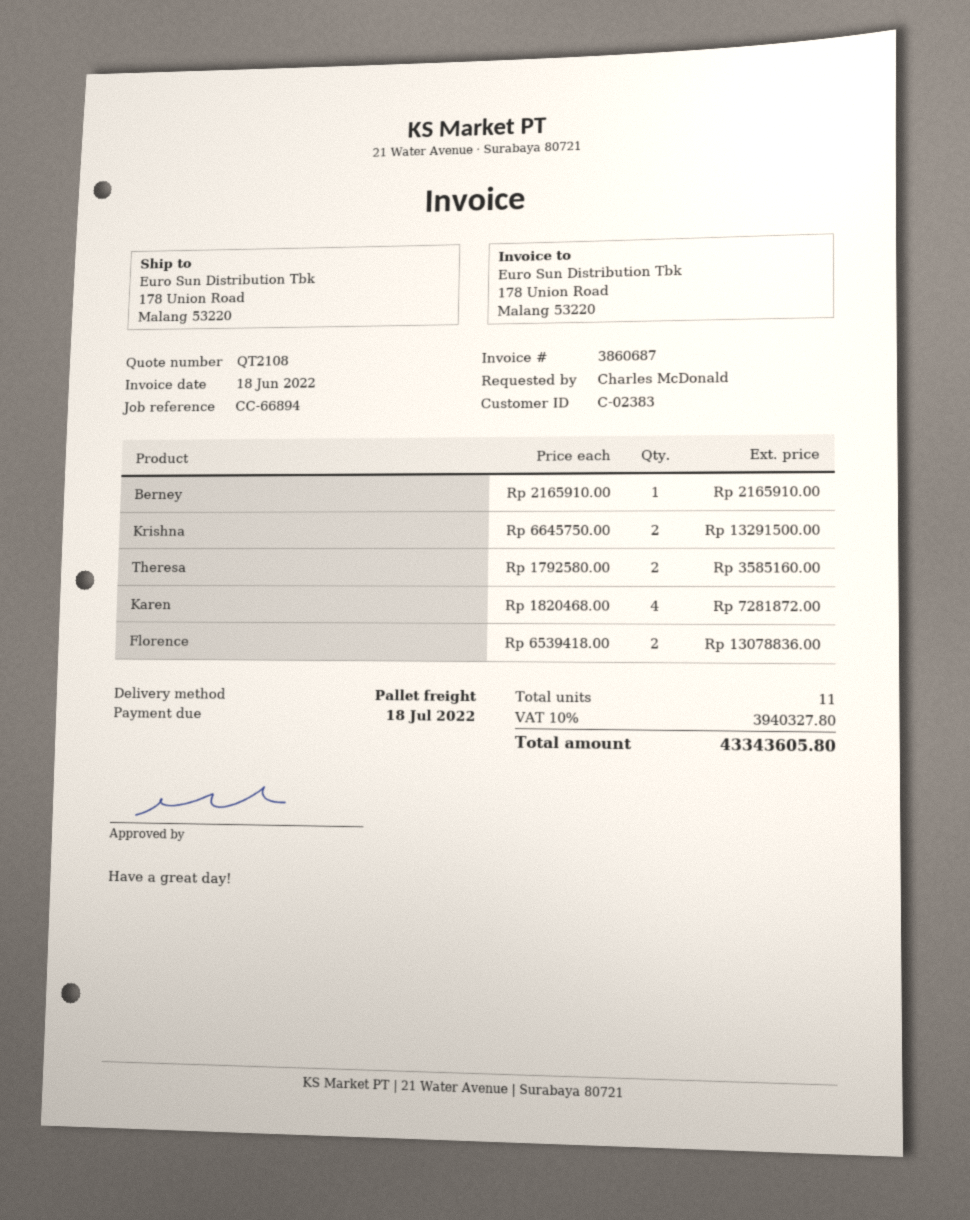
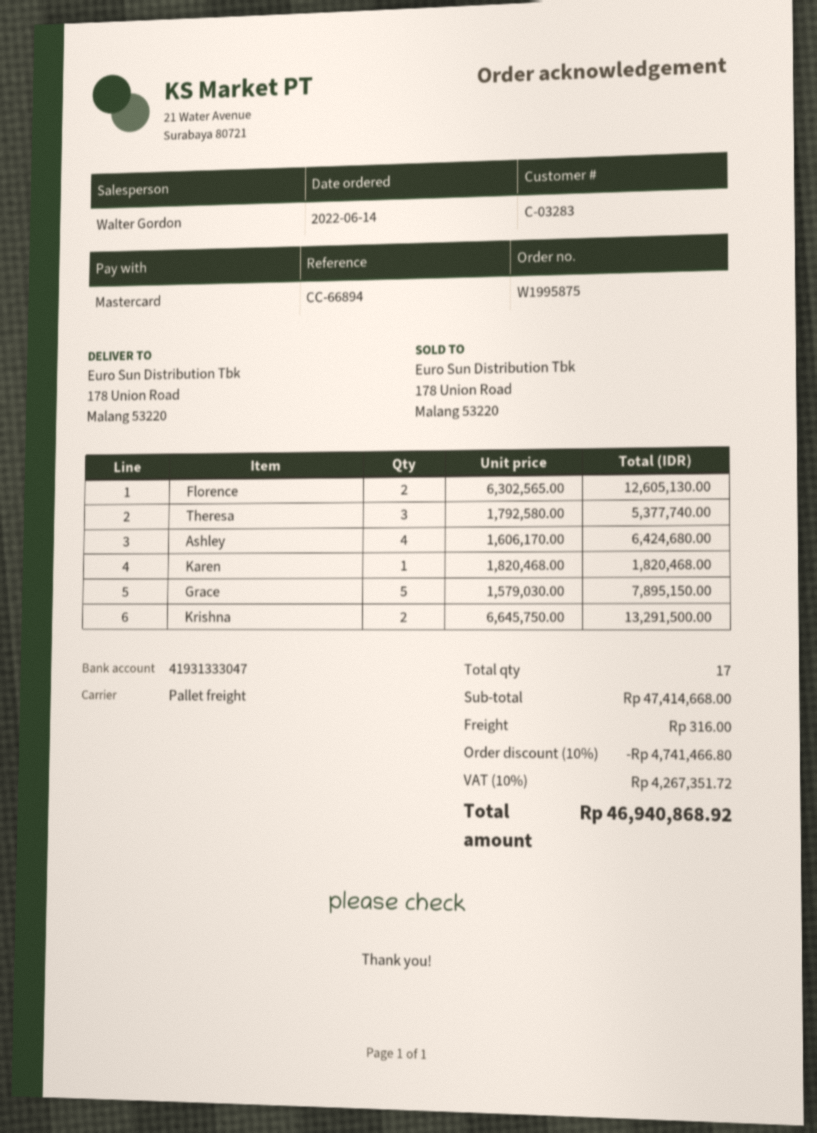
customer number: C-02383 -> C-03283
Berney: 1 x 2165910.00 = 2165910.00 -> none
Theresa: 2 x 1792580.00 = 3585160.00 -> 3 x 1792580.00 = 5377740.00
Karen: 4 x 1820468.00 = 7281872.00 -> 1 x 1820468.00 = 1820468.00
Florence: 2 x 6539418.00 = 13078836.00 -> 2 x 6302565.00 = 12605130.00
Ashley: none -> 4 x 1606170.00 = 6424680.00
Grace: none -> 5 x 1579030.00 = 7895150.00
total quantity: 11 -> 17
discount: none -> 10% = 4741466.80
shipping: none -> 316.00
tax: 10% = 3940327.80 -> 10% = 4267351.72
total: 43343605.80 -> 46940868.92

